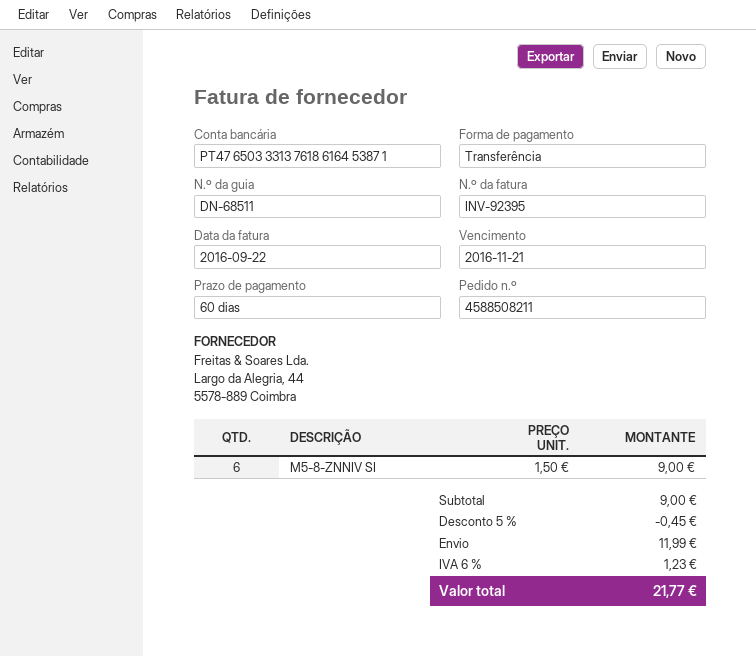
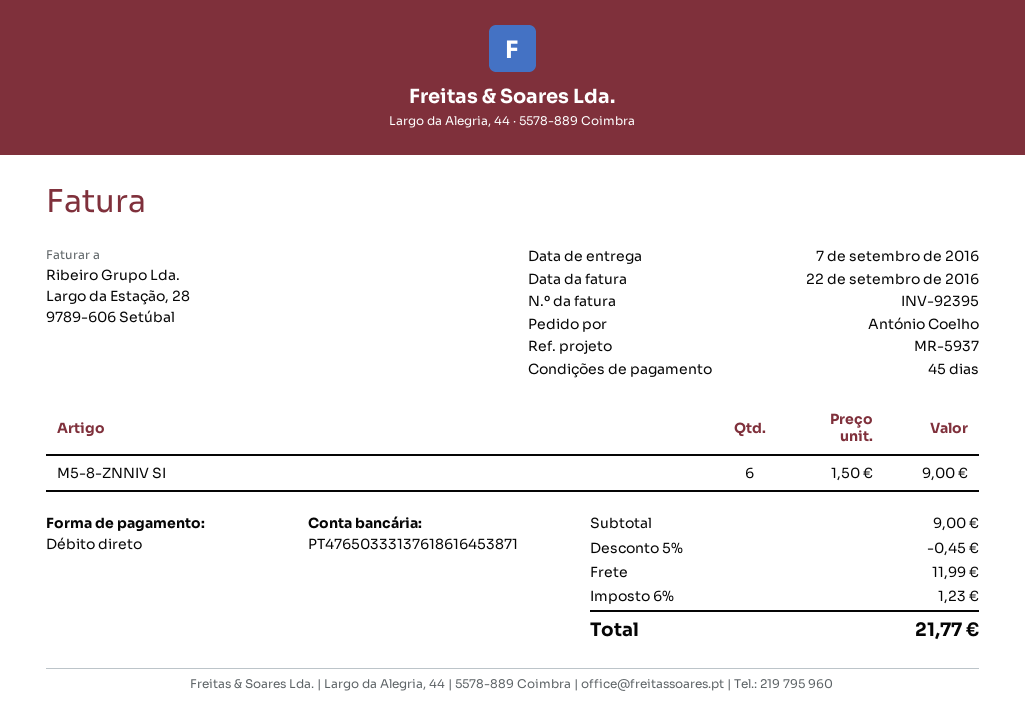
payment terms: 60 days -> 45 days
payment method: bank transfer -> direct debit

